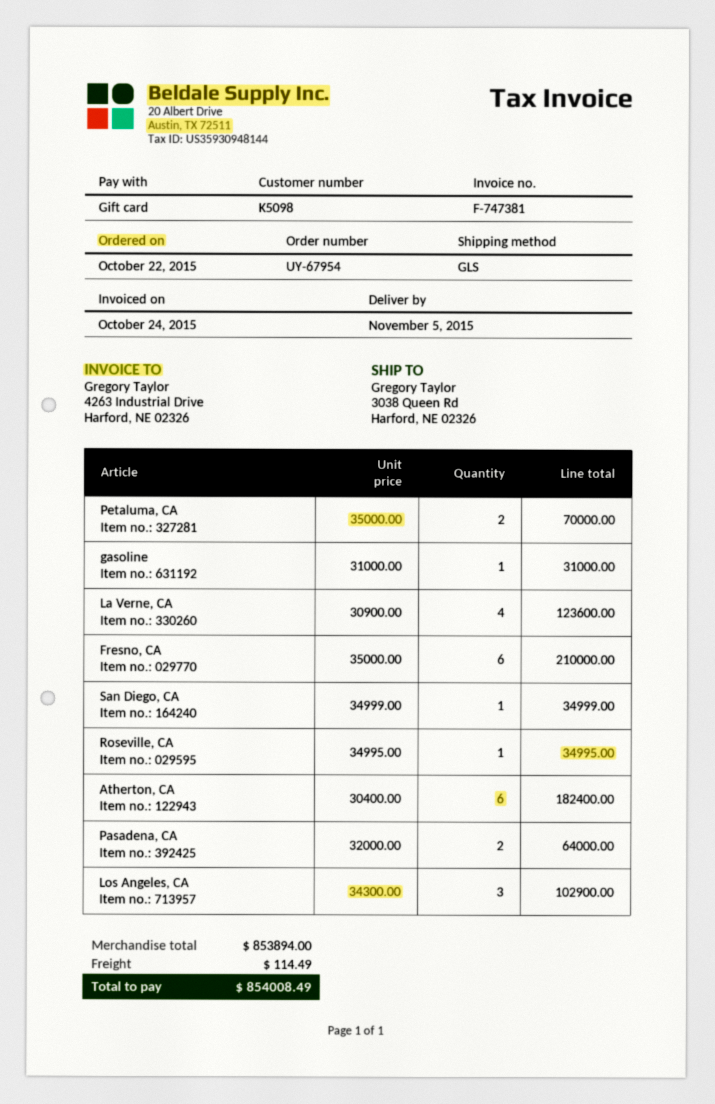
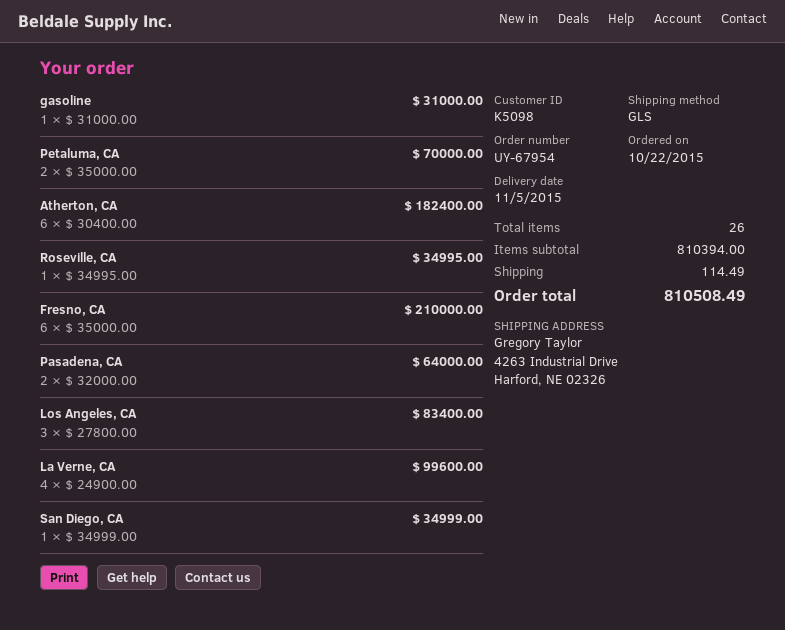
ship to: 3038 Queen Rd, Harford, NE 02326 -> 4263 Industrial Drive, Harford, NE 02326
La Verne, CA: 4 x 30900.00 = 123600.00 -> 4 x 24900.00 = 99600.00
Los Angeles, CA: 3 x 34300.00 = 102900.00 -> 3 x 27800.00 = 83400.00
subtotal: 853894.00 -> 810394.00
total: 854008.49 -> 810508.49

